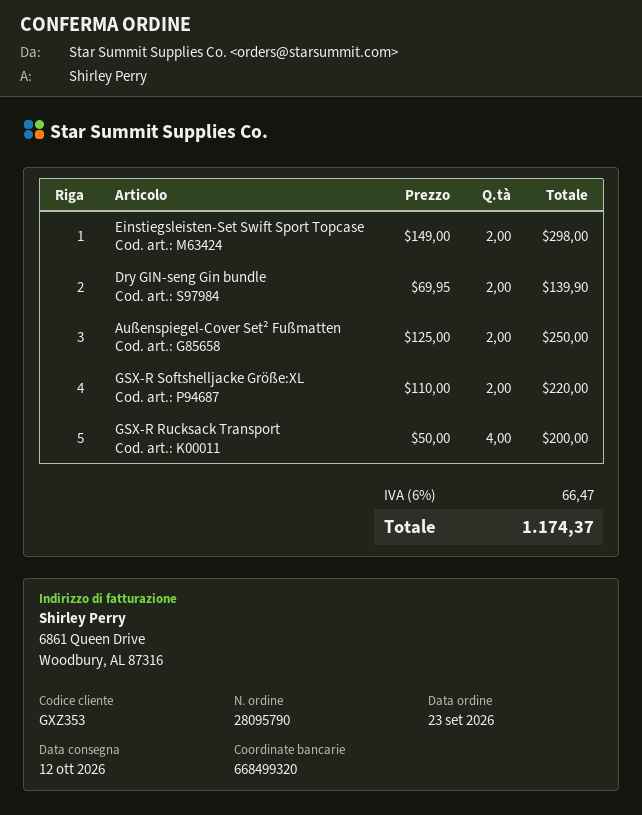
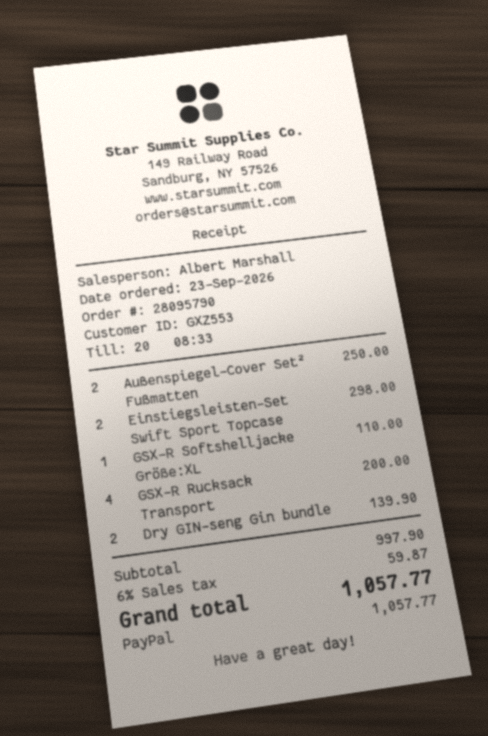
customer number: GXZ353 -> GXZ553
GSX-R Softshelljacke Größe:XL: 2 for 220.00 -> 1 for 110.00
tax: 6% = 66.47 -> 6% = 59.87
total: 1174.37 -> 1057.77

